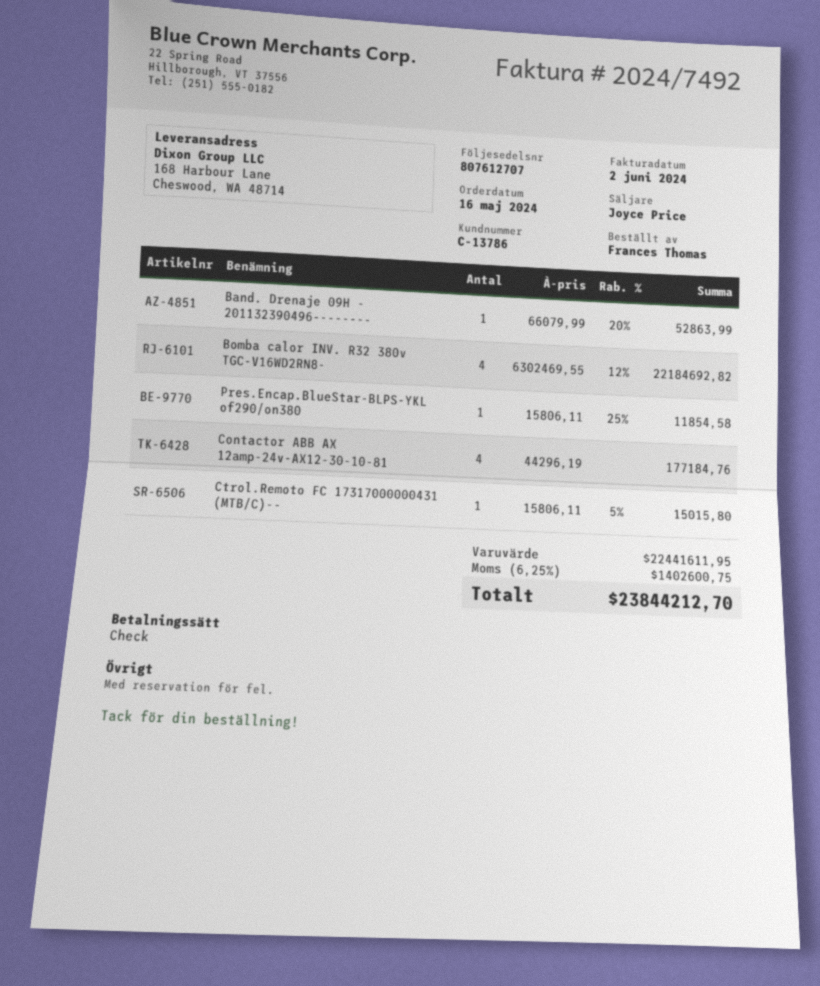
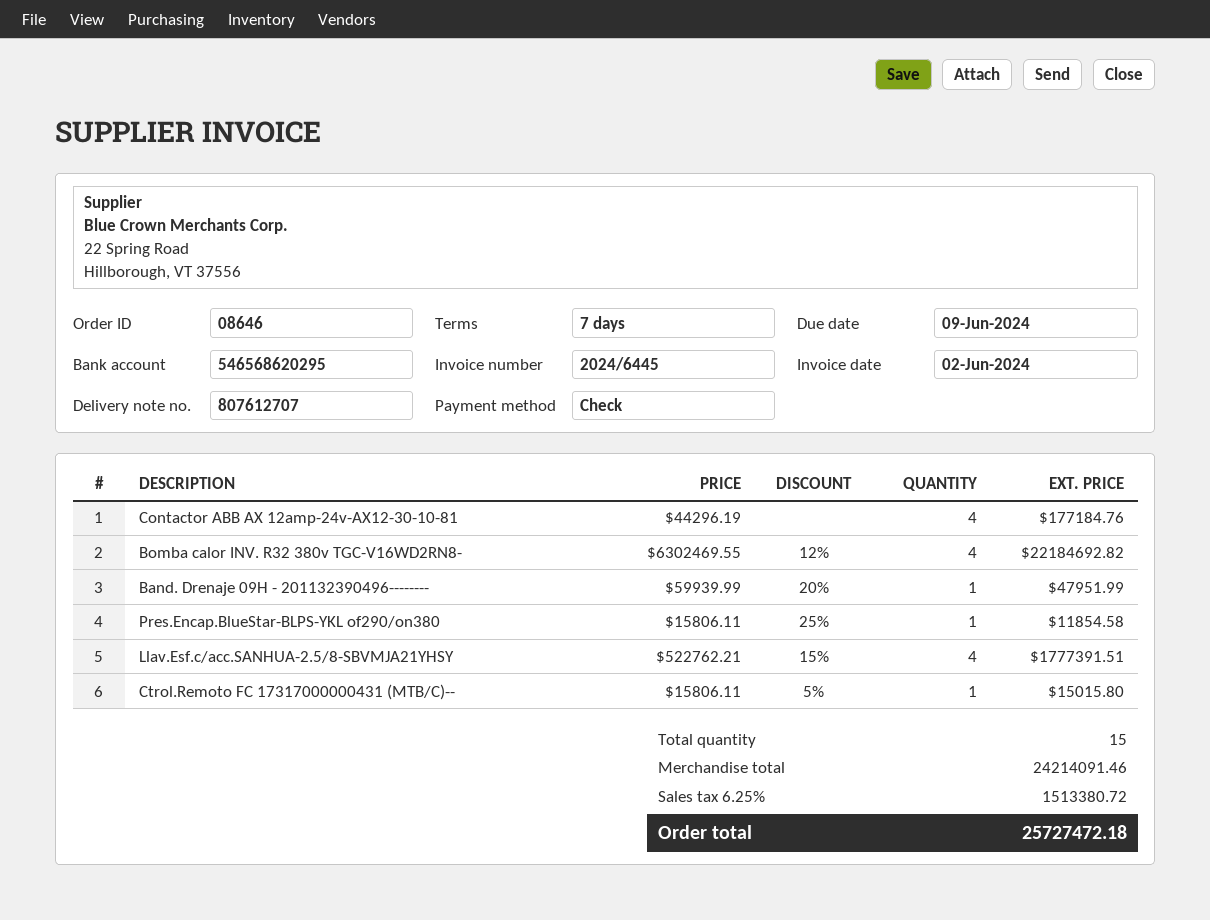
invoice number: 2024/7492 -> 2024/6445
Band. Drenaje 09H - 201132390496--------: 1 x 66079.99 - 20% = 52863.99 -> 1 x 59939.99 - 20% = 47951.99
Llav.Esf.c/acc.SANHUA-2.5/8-SBVMJA21YHSY: none -> 4 x 522762.21 - 15% = 1777391.51
subtotal: 22441611.95 -> 24214091.46
tax: 6.25% = 1402600.75 -> 6.25% = 1513380.72
total: 23844212.70 -> 25727472.18

